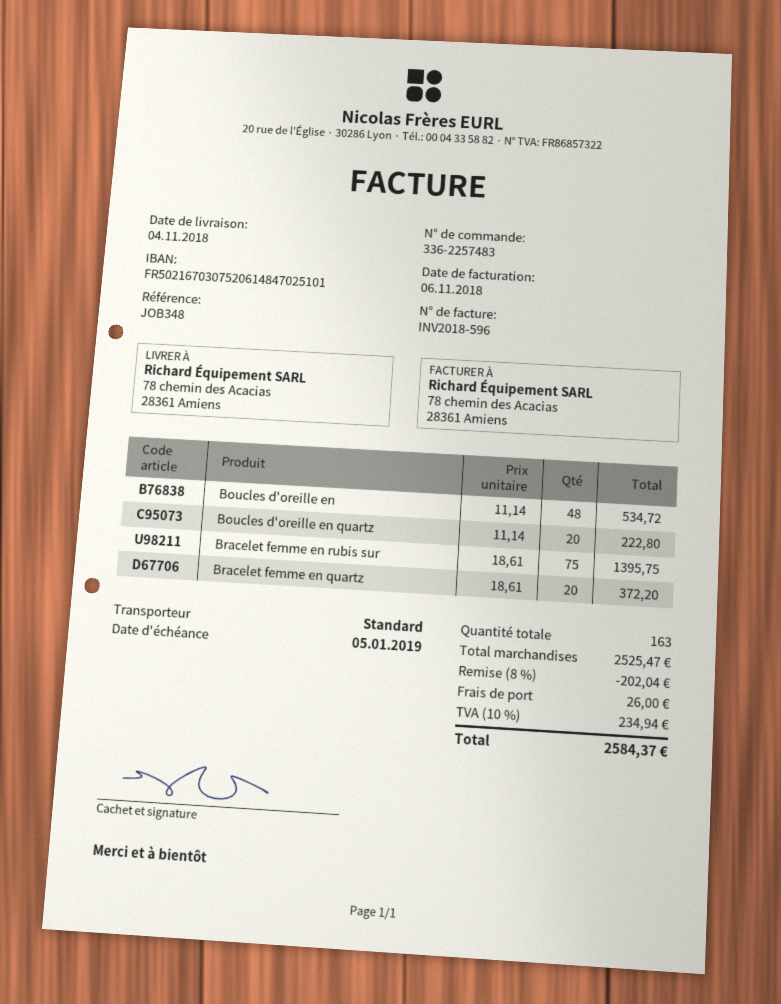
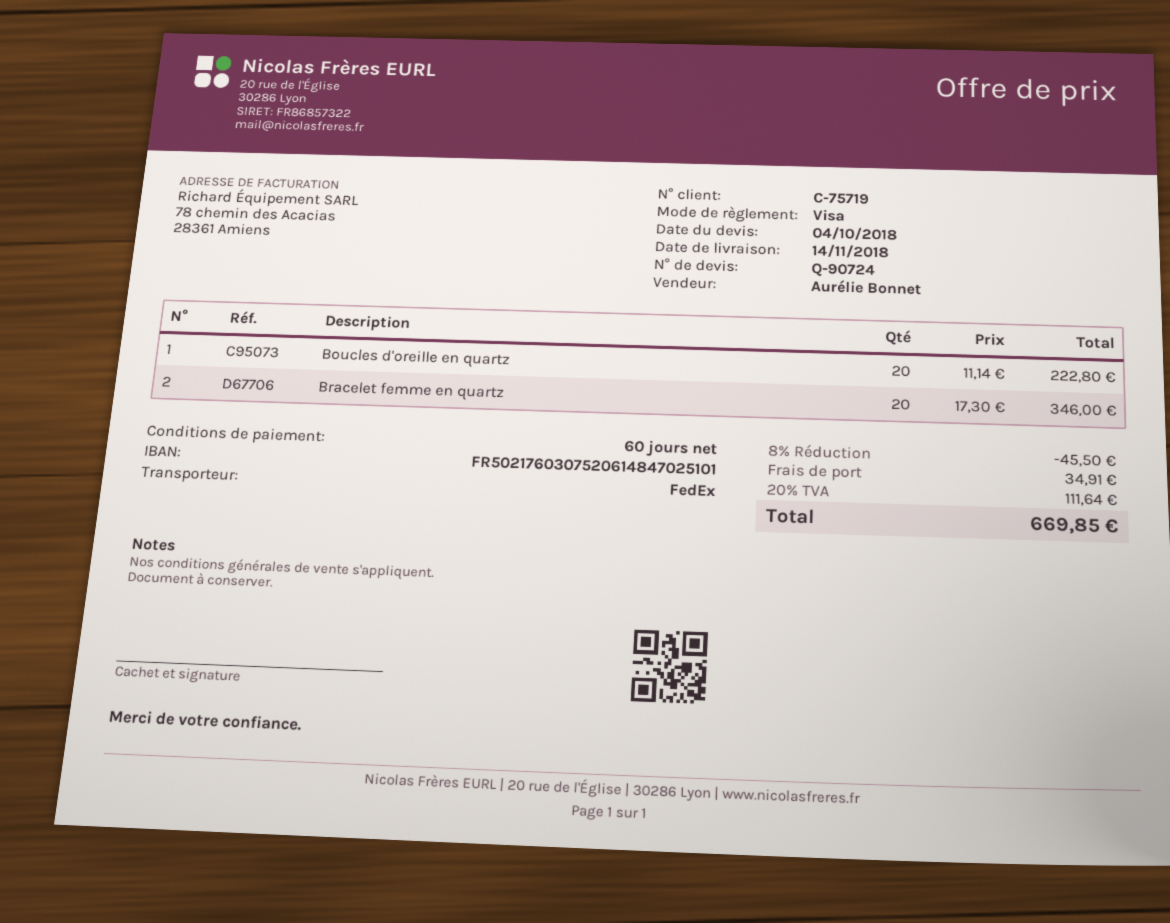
delivery date: 2018-11-04 -> 2018-11-14
bank account: FR5021670307520614847025101 -> FR5021760307520614847025101
shipping method: standard -> FedEx
Boucles d'oreille en: 48 x 11.14 = 534.72 -> none
Bracelet femme en rubis sur: 75 x 18.61 = 1395.75 -> none
Bracelet femme en quartz: 20 x 18.61 = 372.20 -> 20 x 17.30 = 346.00
discount: 8% = 202.04 -> 8% = 45.50
shipping: 26.00 -> 34.91
tax: 10% = 234.94 -> 20% = 111.64
total: 2584.37 -> 669.85

